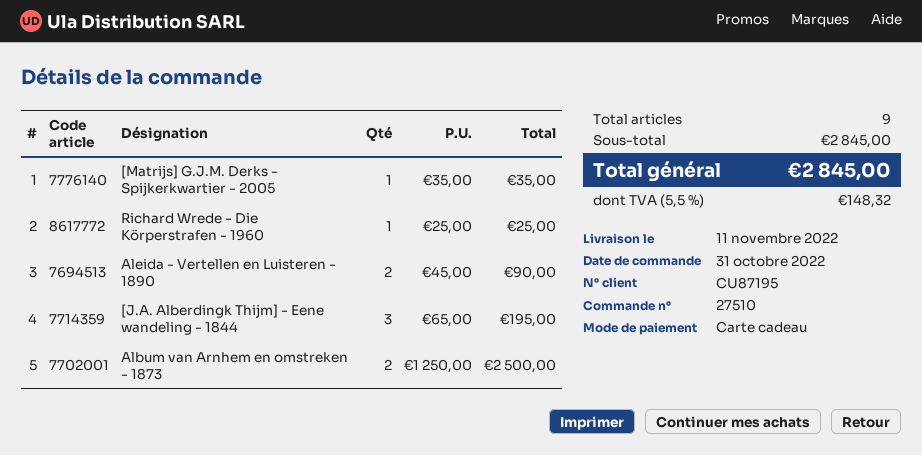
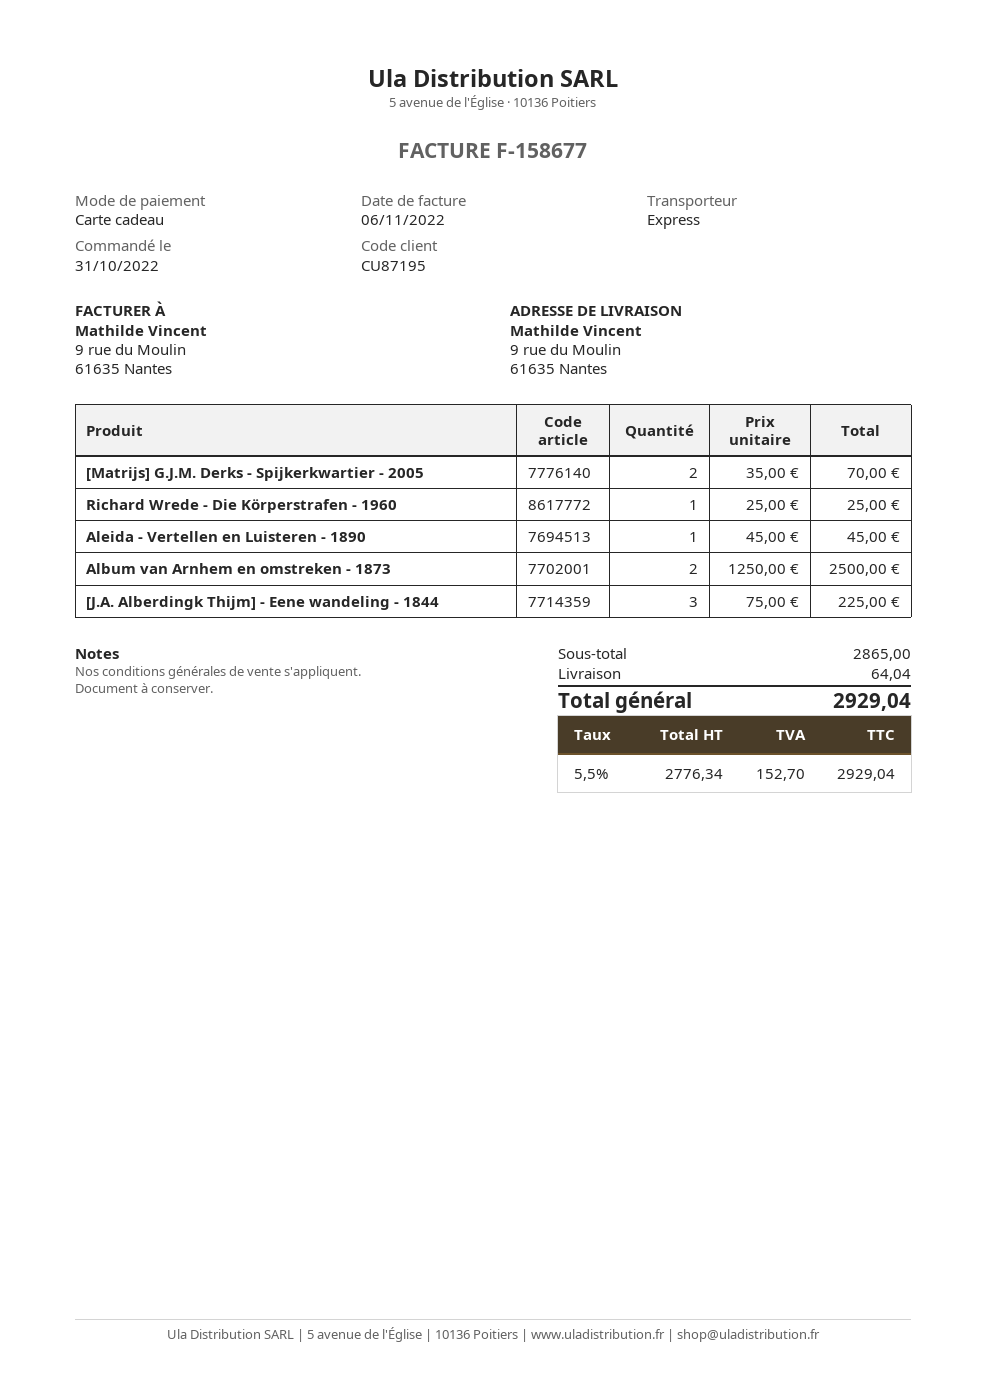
[Matrijs] G.J.M. Derks - Spijkerkwartier - 2005: 1 x 35.00 = 35.00 -> 2 x 35.00 = 70.00
Aleida - Vertellen en Luisteren - 1890: 2 x 45.00 = 90.00 -> 1 x 45.00 = 45.00
[J.A. Alberdingk Thijm] - Eene wandeling - 1844: 3 x 65.00 = 195.00 -> 3 x 75.00 = 225.00
subtotal: 2845.00 -> 2865.00
shipping: none -> 64.04
tax: 5.5% = 148.32 -> 5.5% = 152.70
total: 2845.00 -> 2929.04

